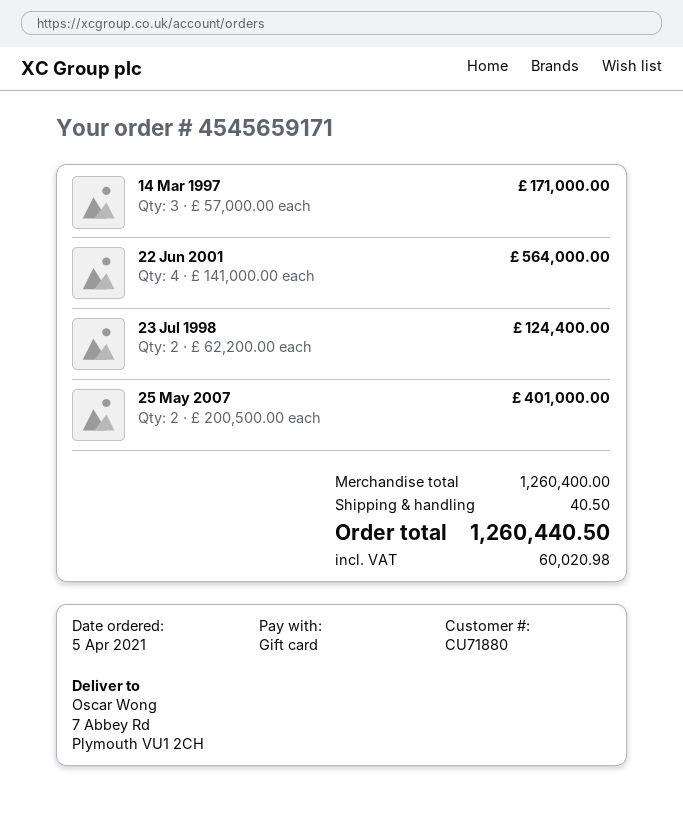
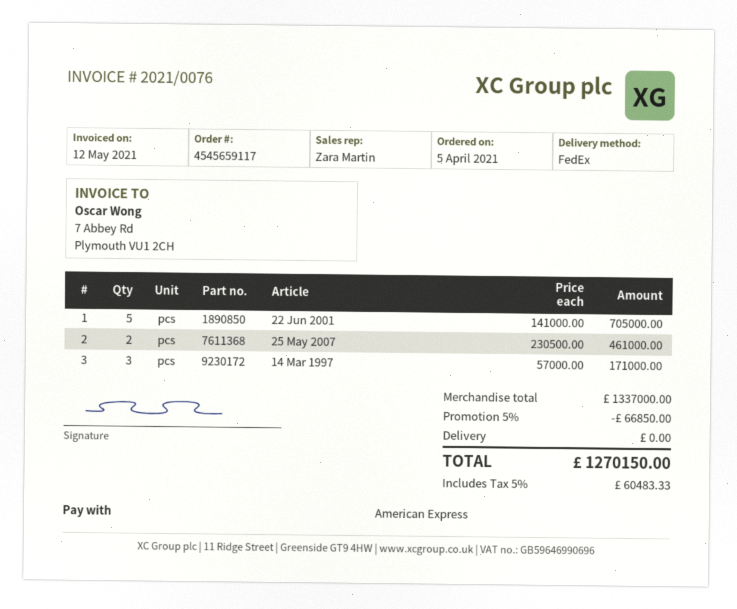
order number: 4545659171 -> 4545659117
payment method: gift card -> American Express
22 Jun 2001: 4 x 141000.00 = 564000.00 -> 5 x 141000.00 = 705000.00
23 Jul 1998: 2 x 62200.00 = 124400.00 -> none
25 May 2007: 2 x 200500.00 = 401000.00 -> 2 x 230500.00 = 461000.00
subtotal: 1260400.00 -> 1337000.00
discount: none -> 5% = 66850.00
shipping: 40.50 -> 0.00
tax: 60020.98 -> 60483.33
total: 1260440.50 -> 1270150.00

